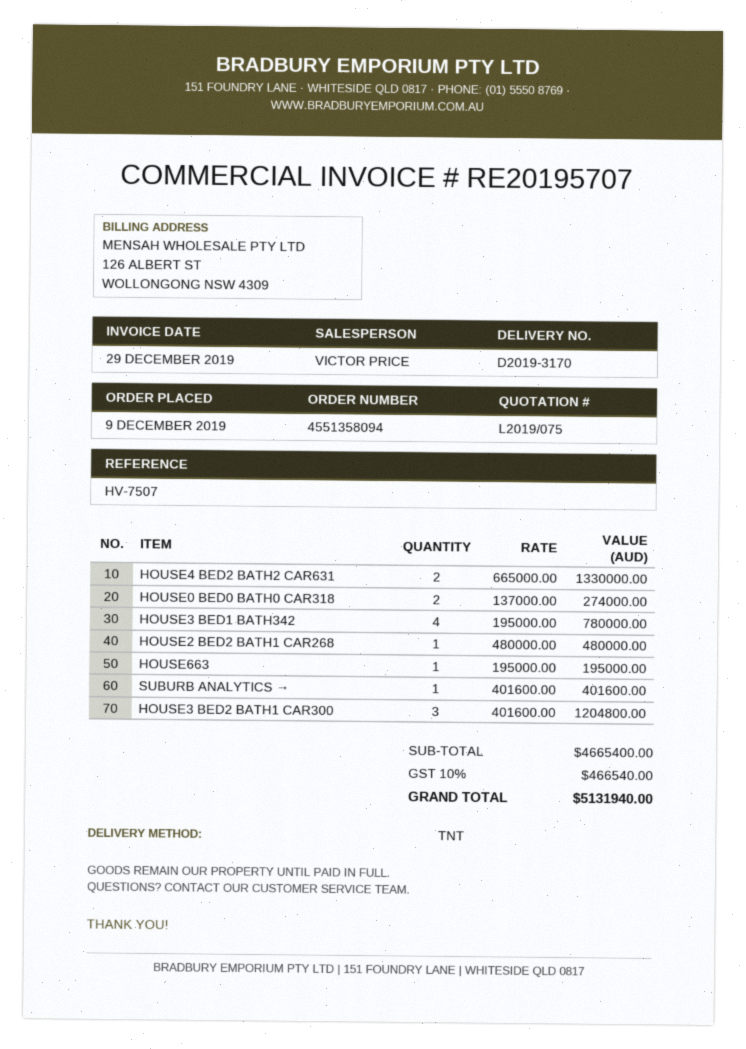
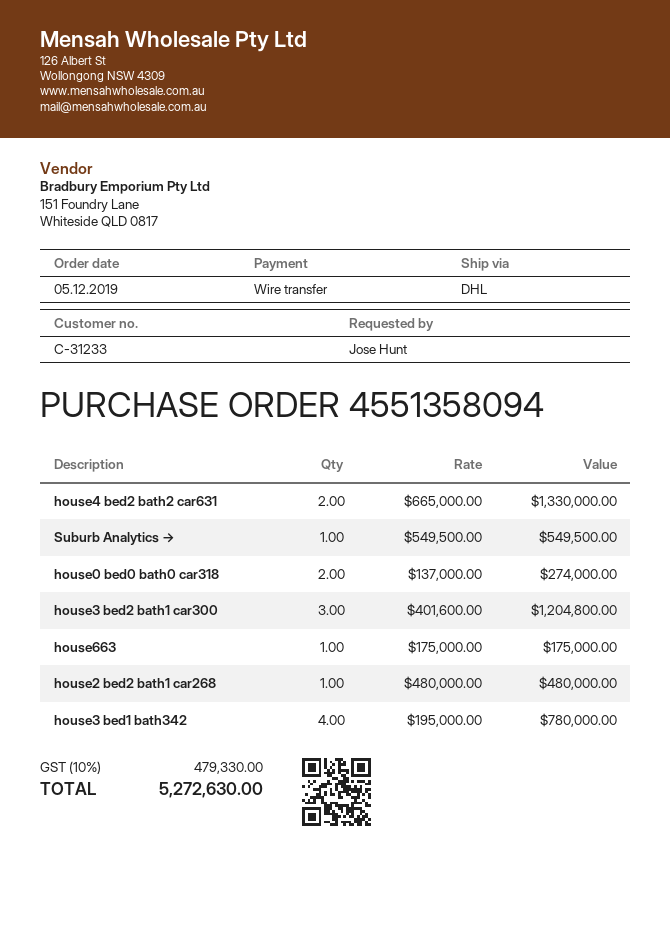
order date: 2019-12-09 -> 2019-12-05
shipping method: TNT -> DHL
HOUSE663: 1 x 195000.00 = 195000.00 -> 1 x 175000.00 = 175000.00
SUBURB ANALYTICS →: 1 x 401600.00 = 401600.00 -> 1 x 549500.00 = 549500.00
tax: 10% = 466540.00 -> 10% = 479330.00
total: 5131940.00 -> 5272630.00

